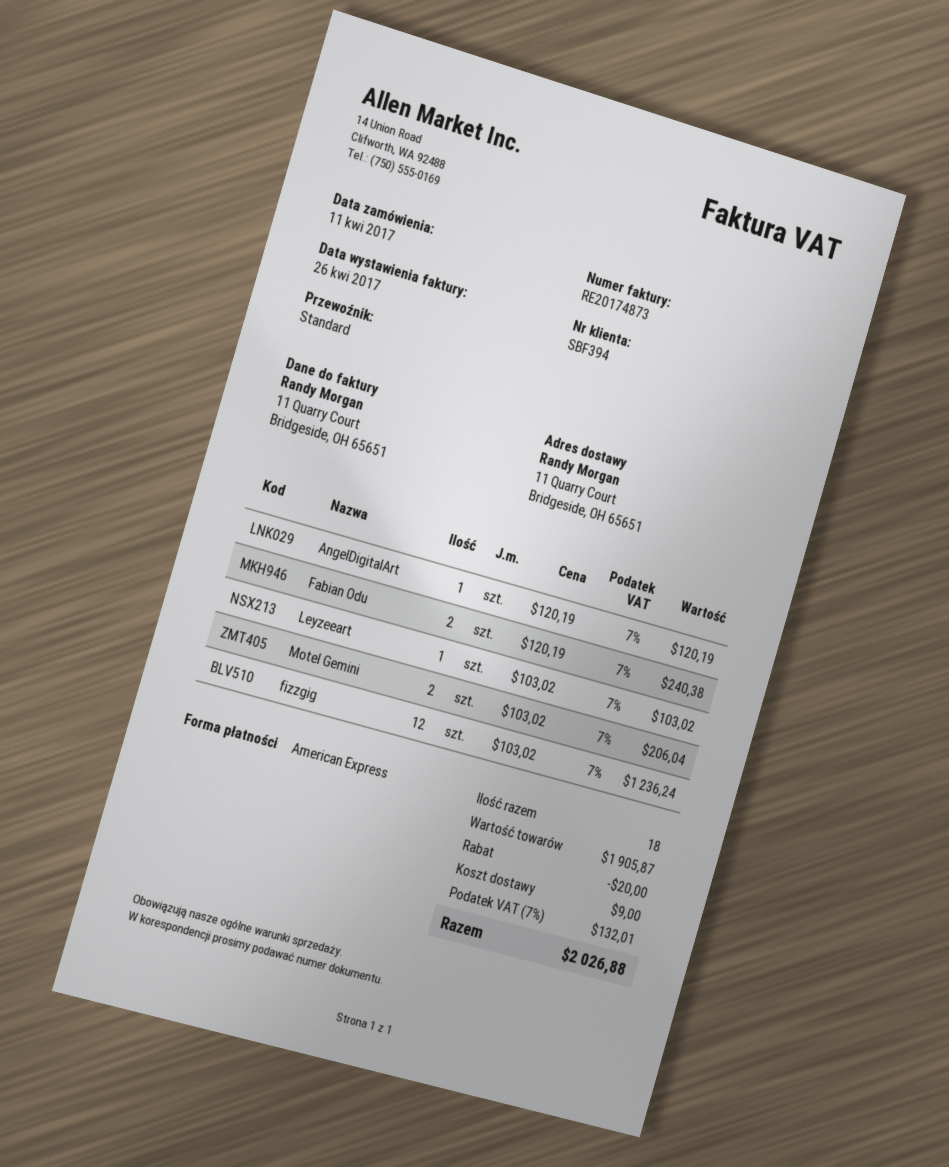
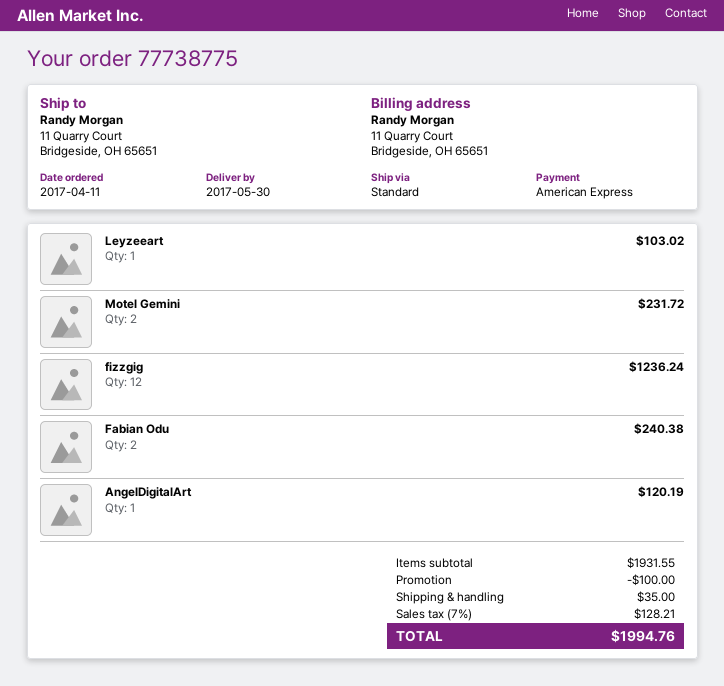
Motel Gemini: 2 for 206.04 -> 2 for 231.72
subtotal: 1905.87 -> 1931.55
discount: 20.00 -> 100.00
shipping: 9.00 -> 35.00
tax: 7% = 132.01 -> 7% = 128.21
total: 2026.88 -> 1994.76

